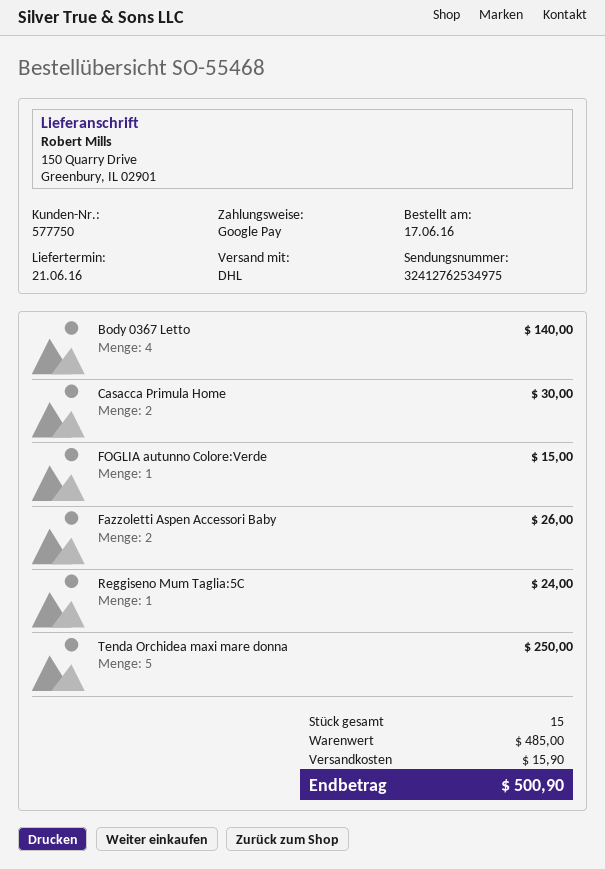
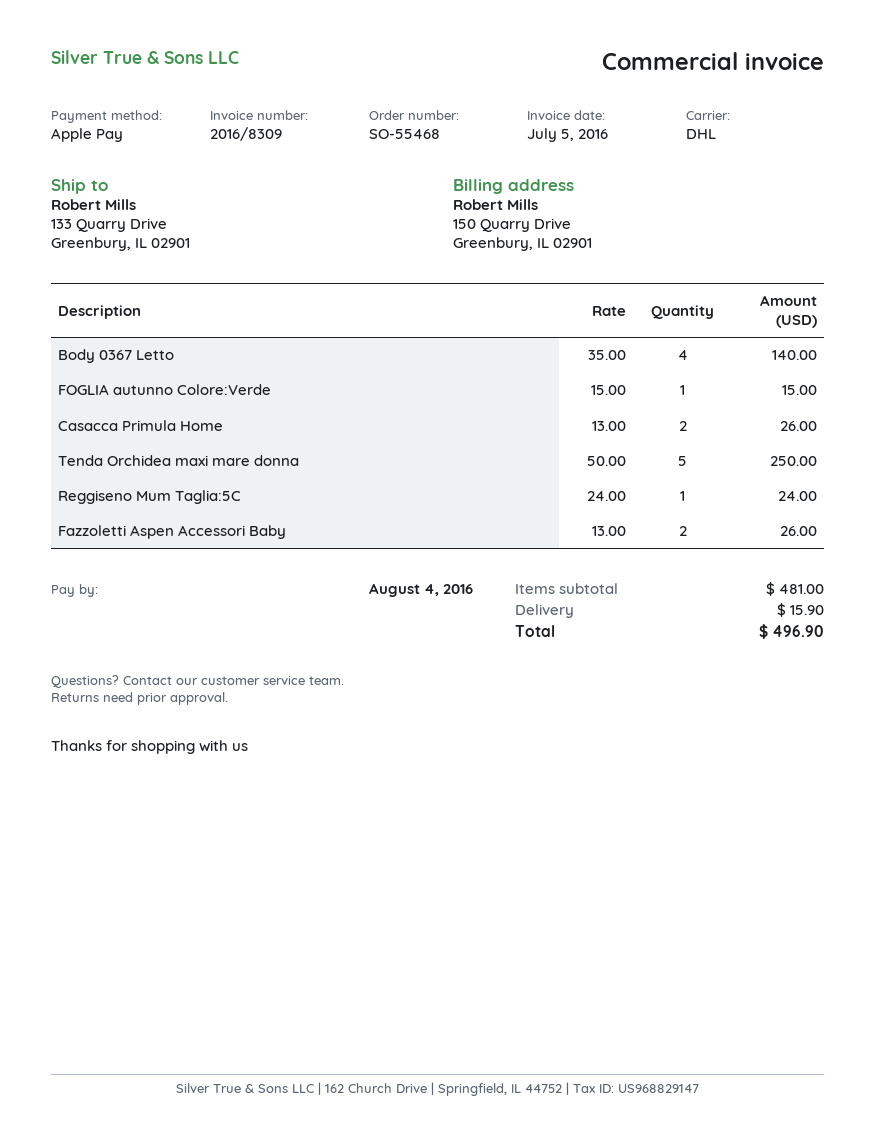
payment method: Google Pay -> Apple Pay
ship to: 150 Quarry Drive, Greenbury, IL 02901 -> 133 Quarry Drive, Greenbury, IL 02901
Casacca Primula Home: 2 for 30.00 -> 2 for 26.00
subtotal: 485.00 -> 481.00
total: 500.90 -> 496.90

